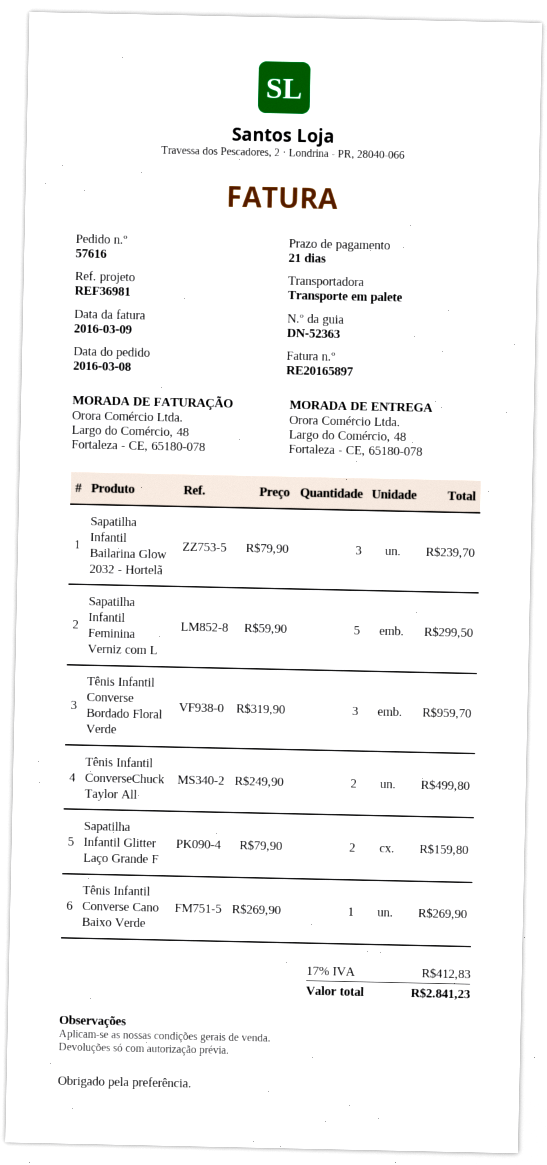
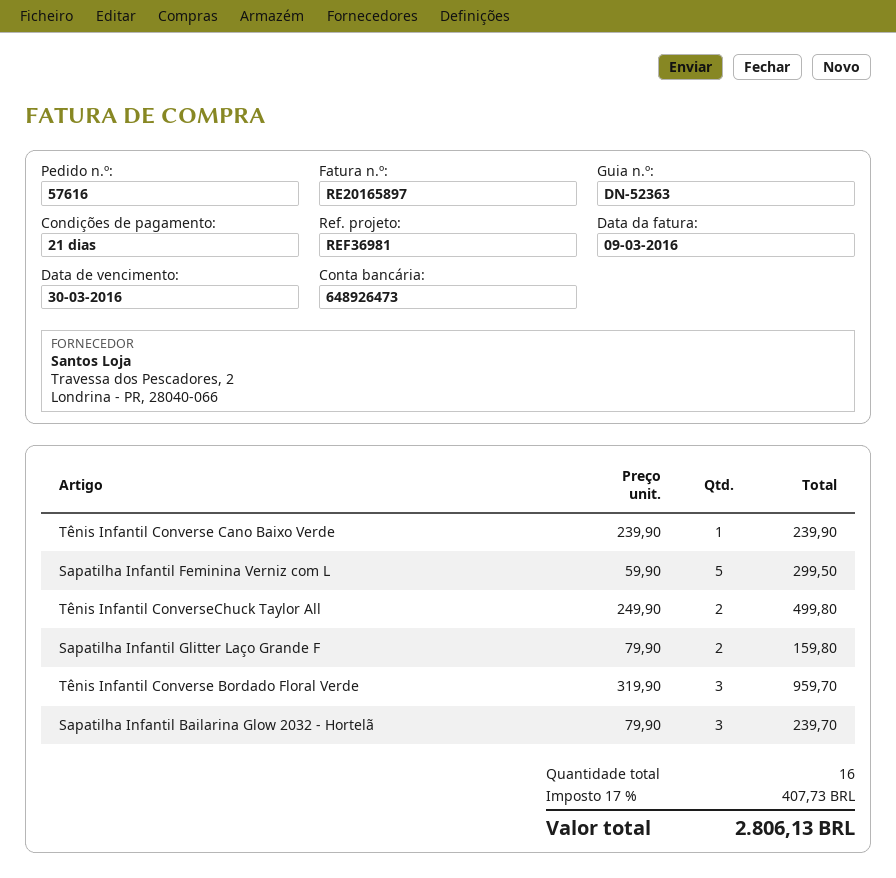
Tênis Infantil Converse Cano Baixo Verde: 1 x 269.90 = 269.90 -> 1 x 239.90 = 239.90
tax: 17% = 412.83 -> 17% = 407.73
total: 2841.23 -> 2806.13

